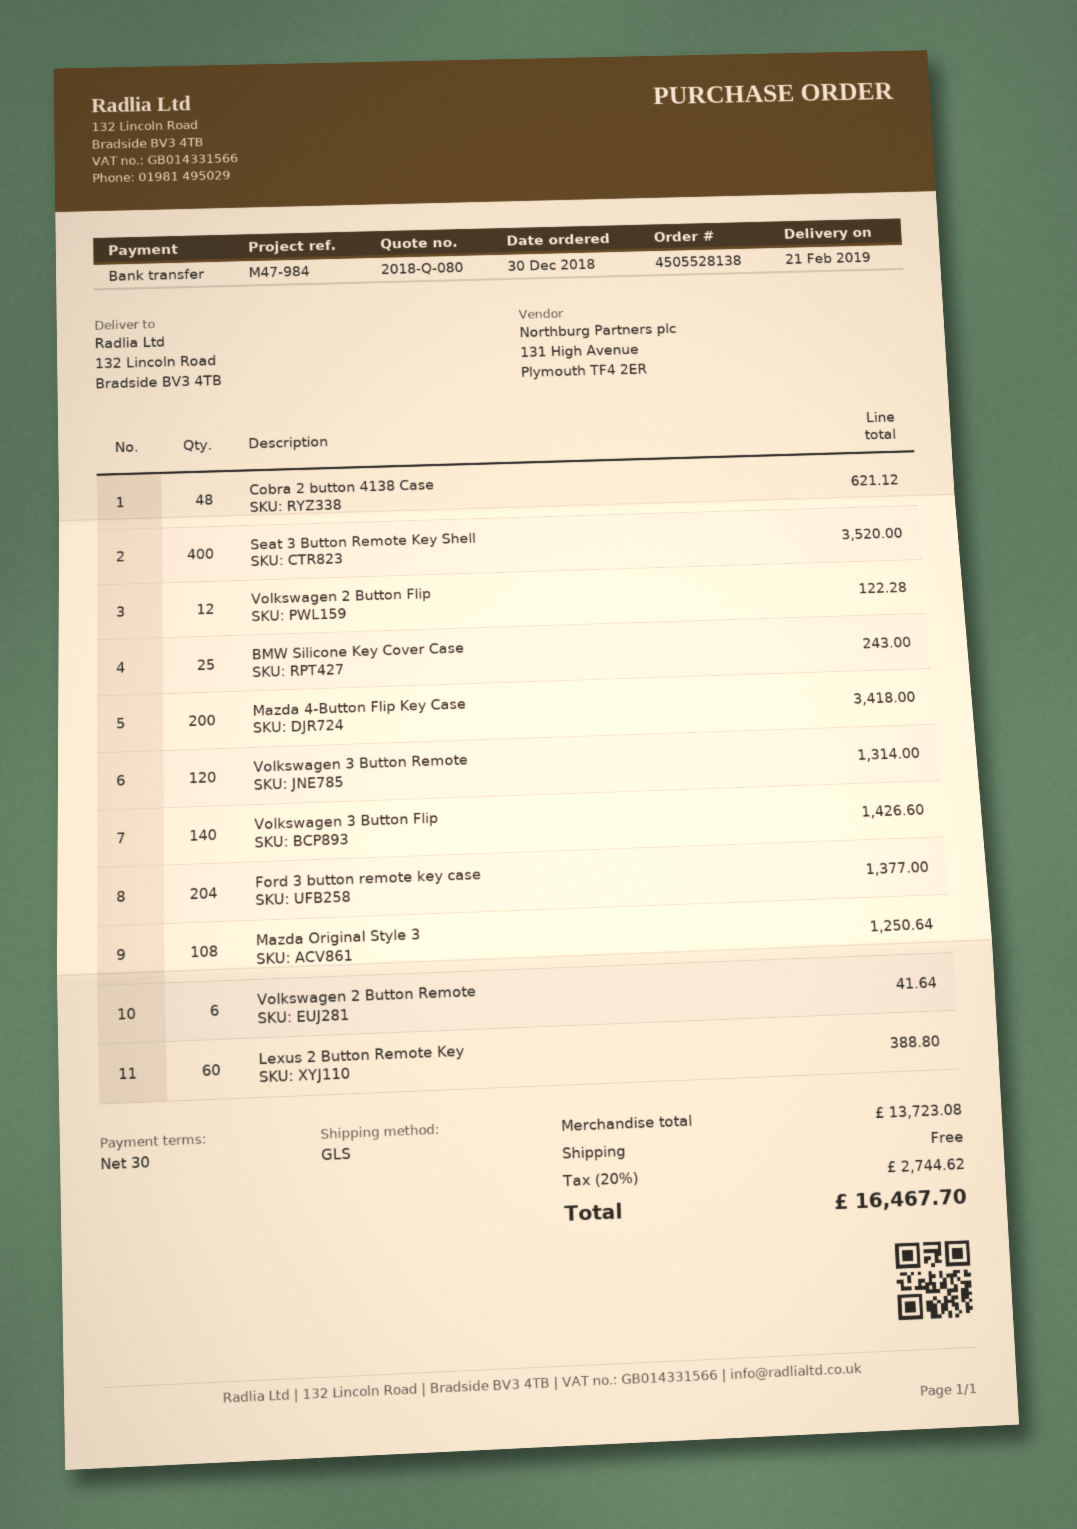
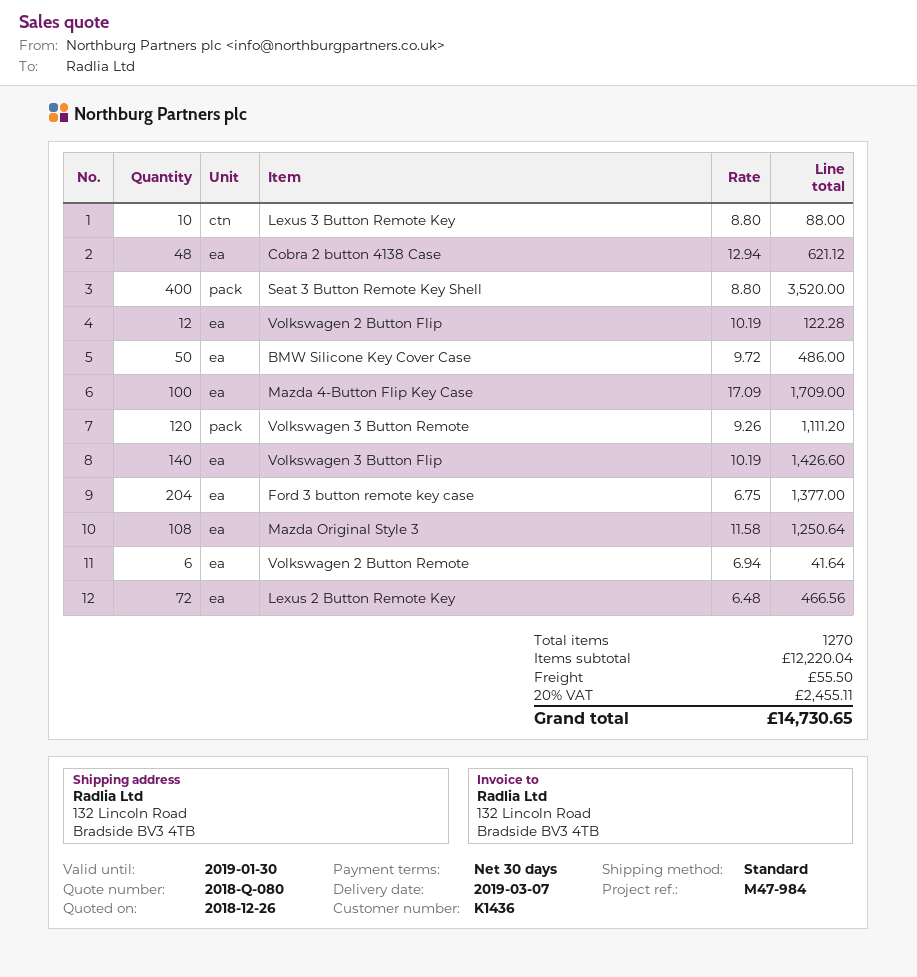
delivery date: 2019-02-21 -> 2019-03-07
shipping method: GLS -> standard
BMW Silicone Key Cover Case: 25 for 243.00 -> 50 for 486.00
Mazda 4-Button Flip Key Case: 200 for 3418.00 -> 100 for 1709.00
Volkswagen 3 Button Remote: 120 for 1314.00 -> 120 for 1111.20
Lexus 2 Button Remote Key: 60 for 388.80 -> 72 for 466.56
Lexus 3 Button Remote Key: none -> 10 for 88.00
subtotal: 13723.08 -> 12220.04
shipping: 0.00 -> 55.50
tax: 20% = 2744.62 -> 20% = 2455.11
total: 16467.70 -> 14730.65

